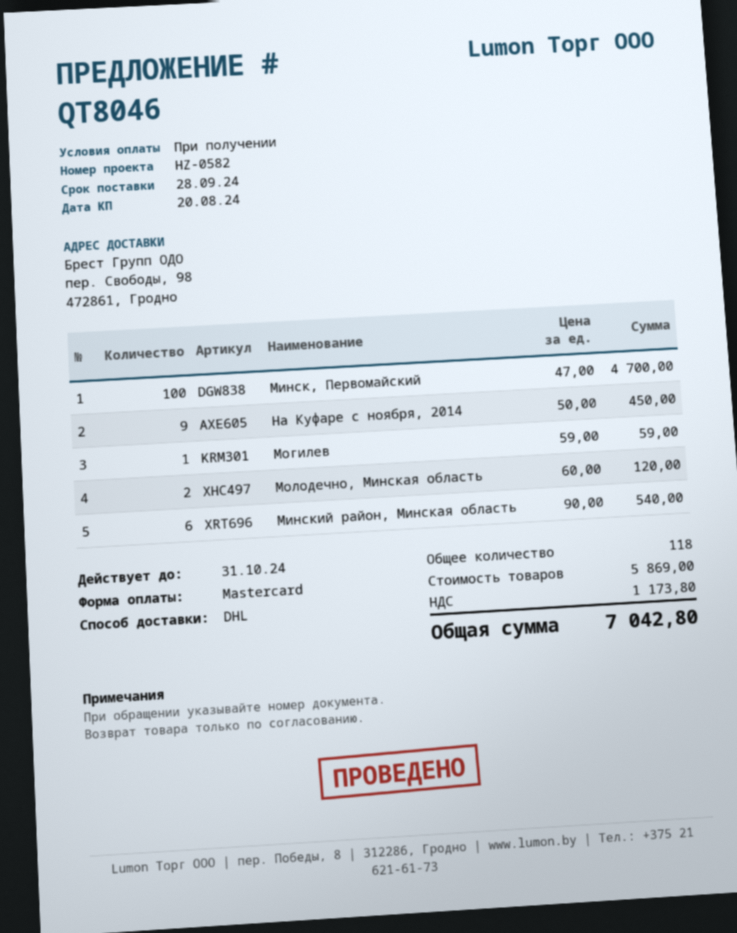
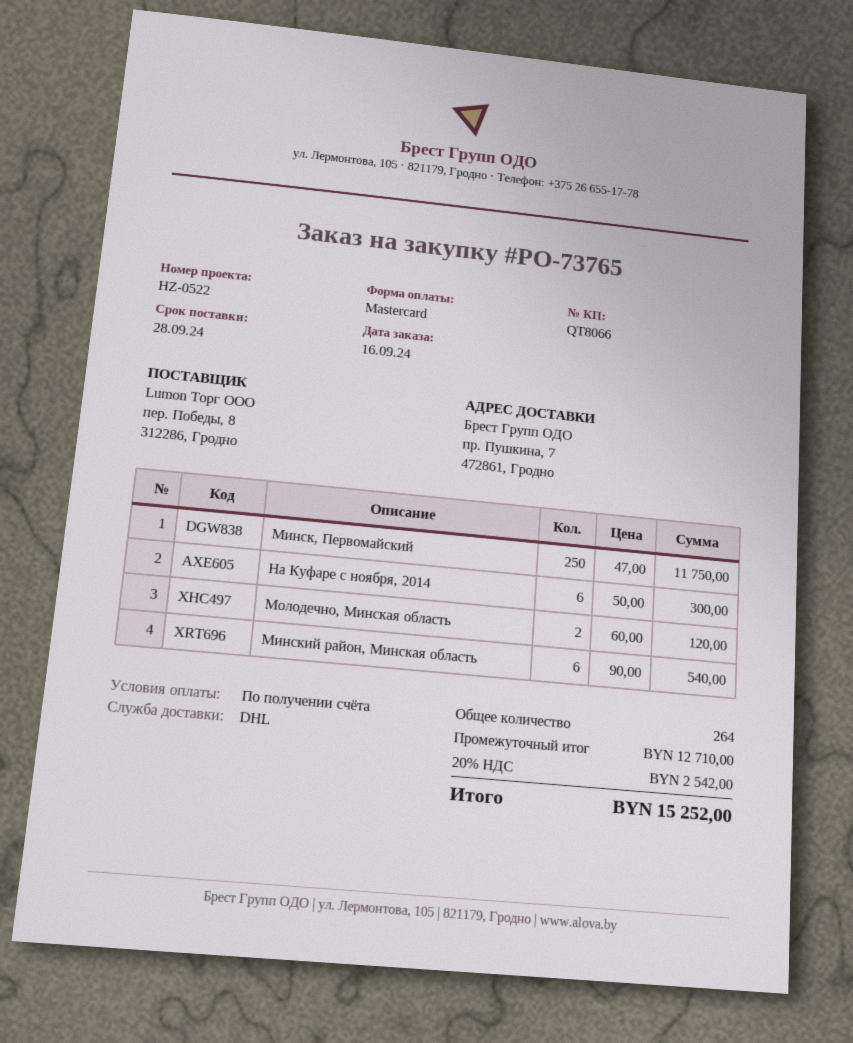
quote number: QT8046 -> QT8066
reference: HZ-0582 -> HZ-0522
ship to: пер. Свободы, 98, 472861, Гродно -> пр. Пушкина, 7, 472861, Гродно
Минск, Первомайский: 100 x 47.00 = 4700.00 -> 250 x 47.00 = 11750.00
На Куфаре с ноября, 2014: 9 x 50.00 = 450.00 -> 6 x 50.00 = 300.00
Могилев: 1 x 59.00 = 59.00 -> none
total quantity: 118 -> 264
subtotal: 5869.00 -> 12710.00
tax: 1173.80 -> 2542.00
total: 7042.80 -> 15252.00

